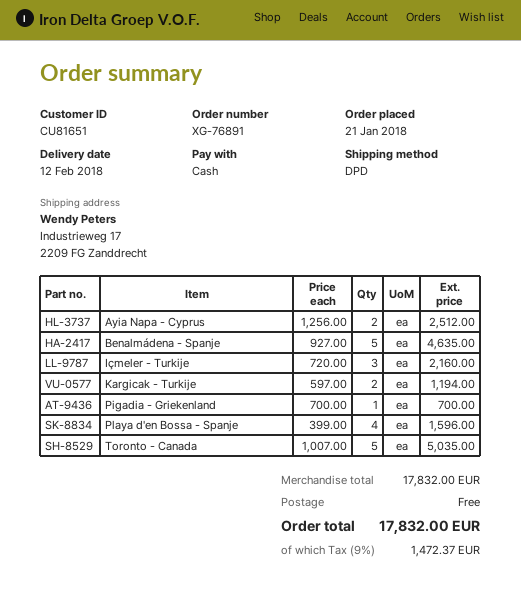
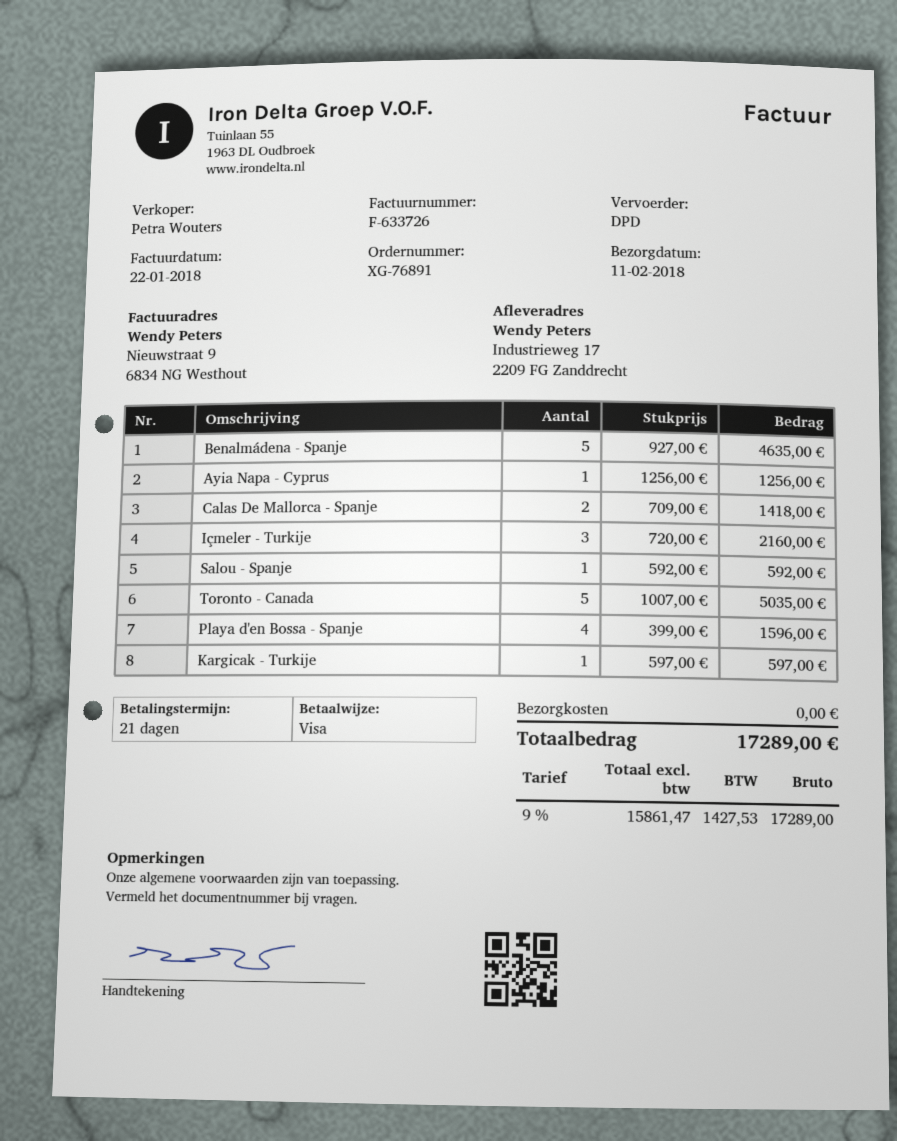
delivery date: 2018-02-12 -> 2018-02-11
payment method: cash -> Visa
Ayia Napa - Cyprus: 2 x 1256.00 = 2512.00 -> 1 x 1256.00 = 1256.00
Kargicak - Turkije: 2 x 597.00 = 1194.00 -> 1 x 597.00 = 597.00
Pigadia - Griekenland: 1 x 700.00 = 700.00 -> none
Calas De Mallorca - Spanje: none -> 2 x 709.00 = 1418.00
Salou - Spanje: none -> 1 x 592.00 = 592.00
tax: 9% = 1472.37 -> 9% = 1427.53
total: 17832.00 -> 17289.00

